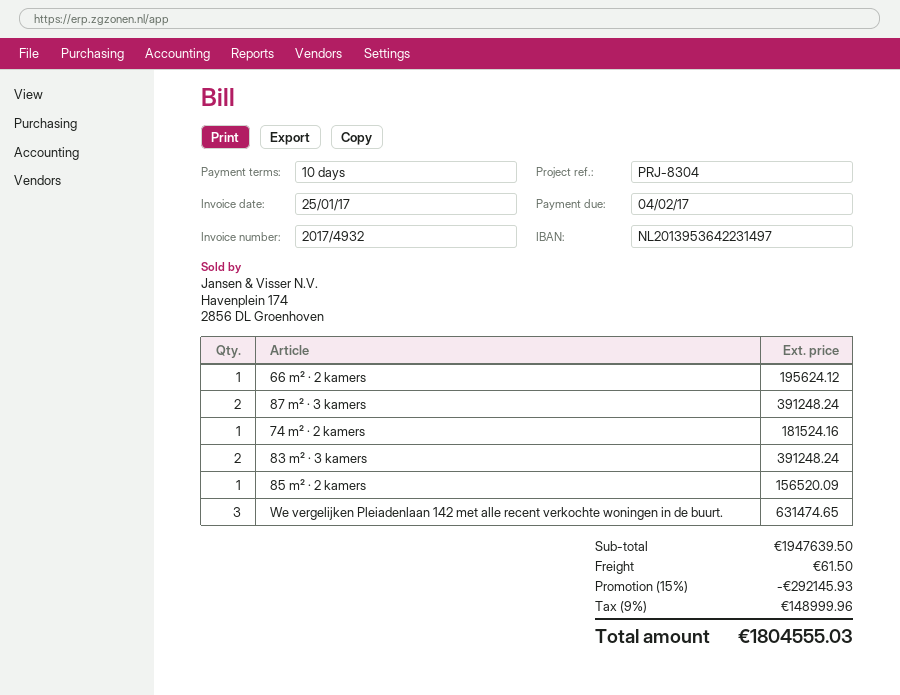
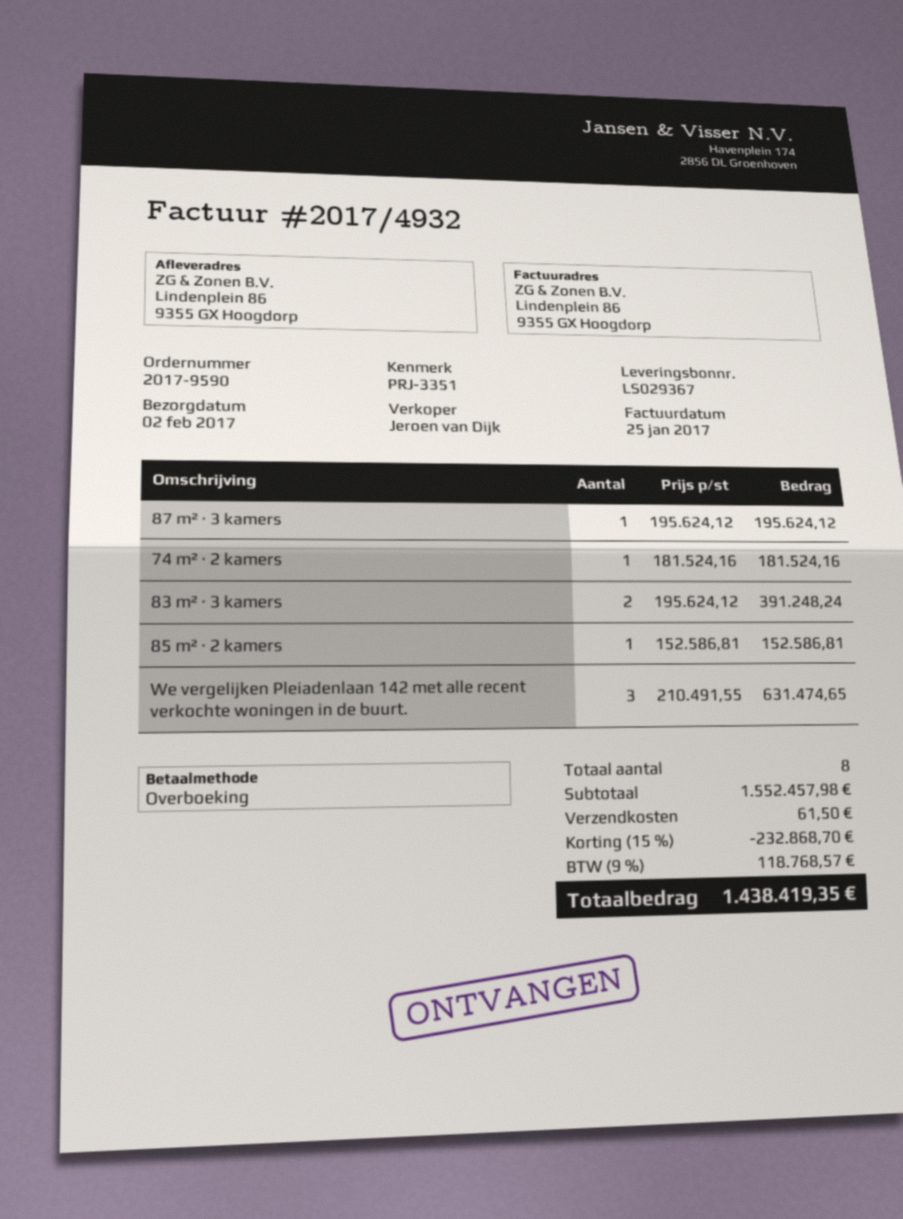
reference: PRJ-8304 -> PRJ-3351
66 m² · 2 kamers: 1 for 195624.12 -> none
87 m² · 3 kamers: 2 for 391248.24 -> 1 for 195624.12
85 m² · 2 kamers: 1 for 156520.09 -> 1 for 152586.81
subtotal: 1947639.50 -> 1552457.98
discount: 15% = 292145.93 -> 15% = 232868.70
tax: 9% = 148999.96 -> 9% = 118768.57
total: 1804555.03 -> 1438419.35

